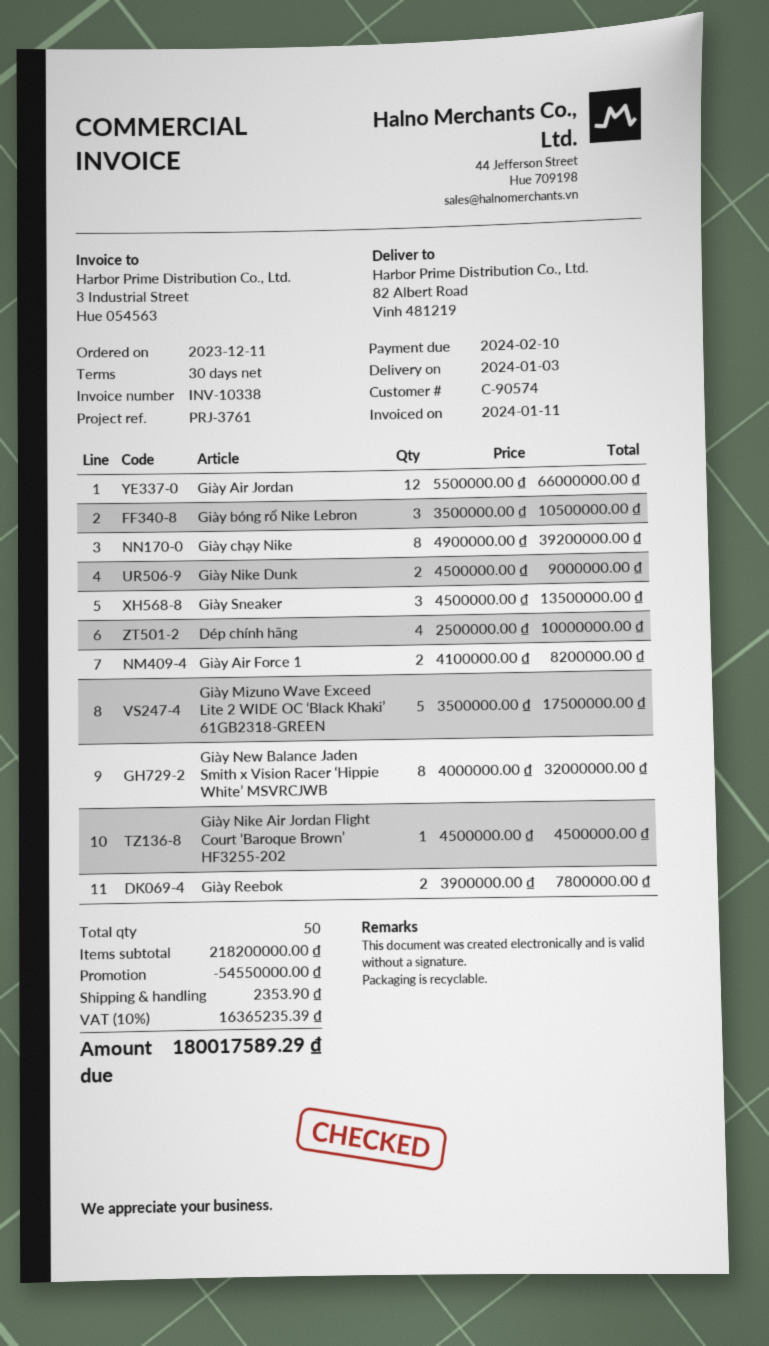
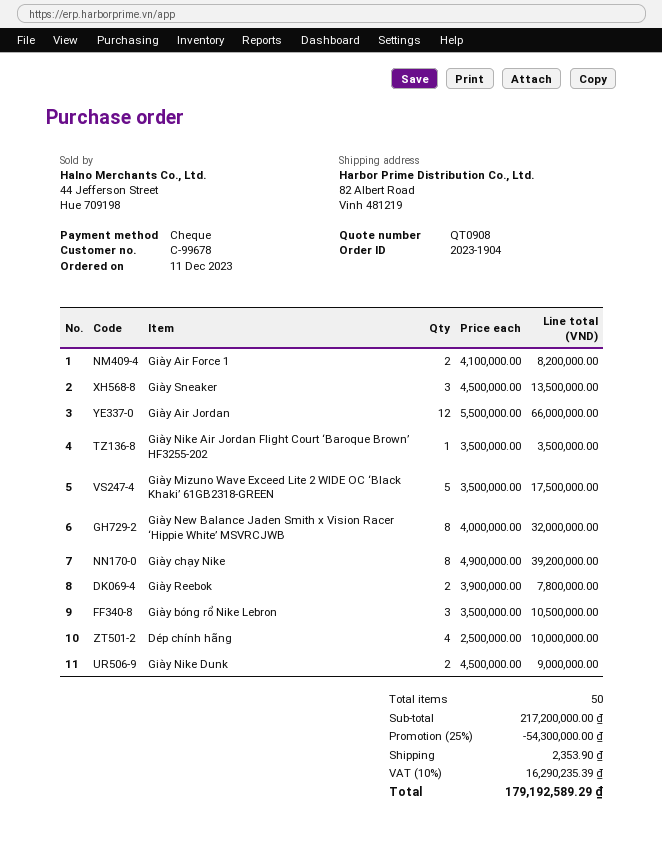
customer number: C-90574 -> C-99678
Giày Nike Air Jordan Flight Court ‘Baroque Brown’ HF3255-202: 1 x 4500000.00 = 4500000.00 -> 1 x 3500000.00 = 3500000.00
subtotal: 218200000.00 -> 217200000.00
discount: 54550000.00 -> 54300000.00
tax: 10% = 16365235.39 -> 10% = 16290235.39
total: 180017589.29 -> 179192589.29

